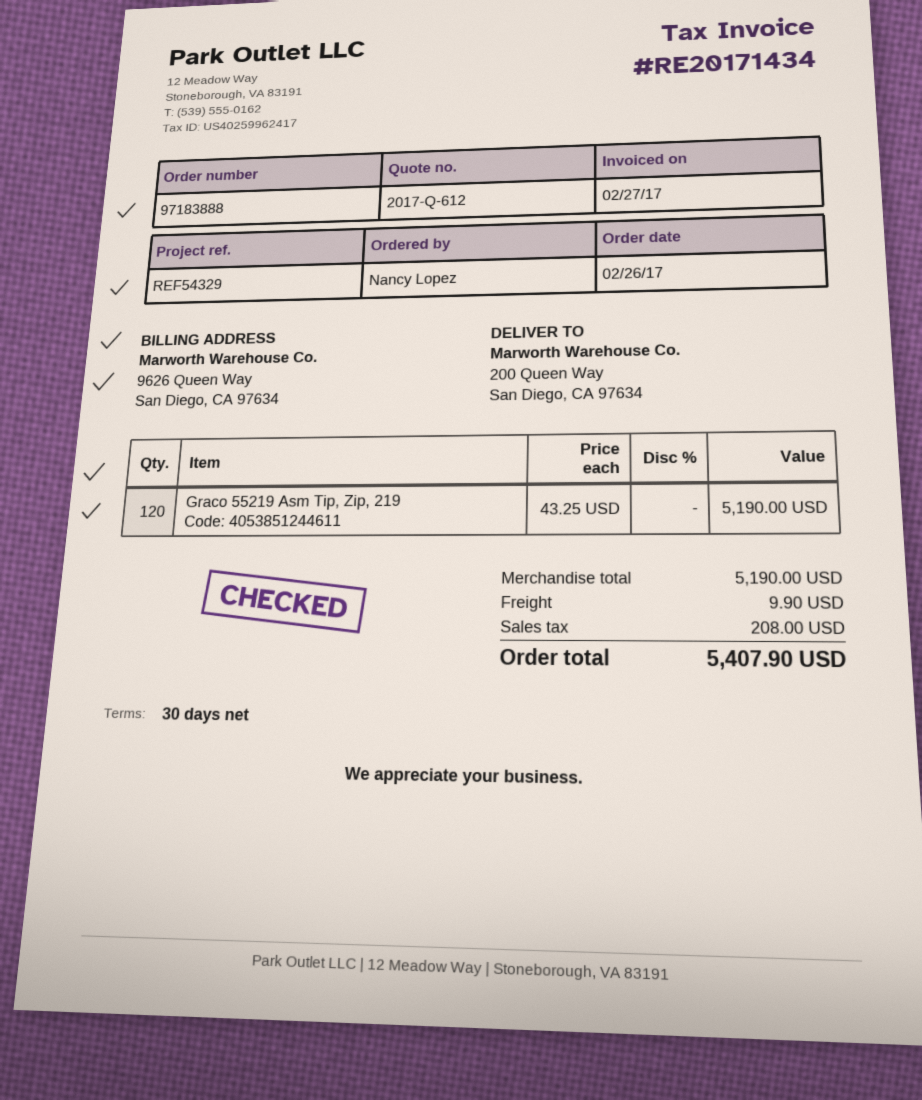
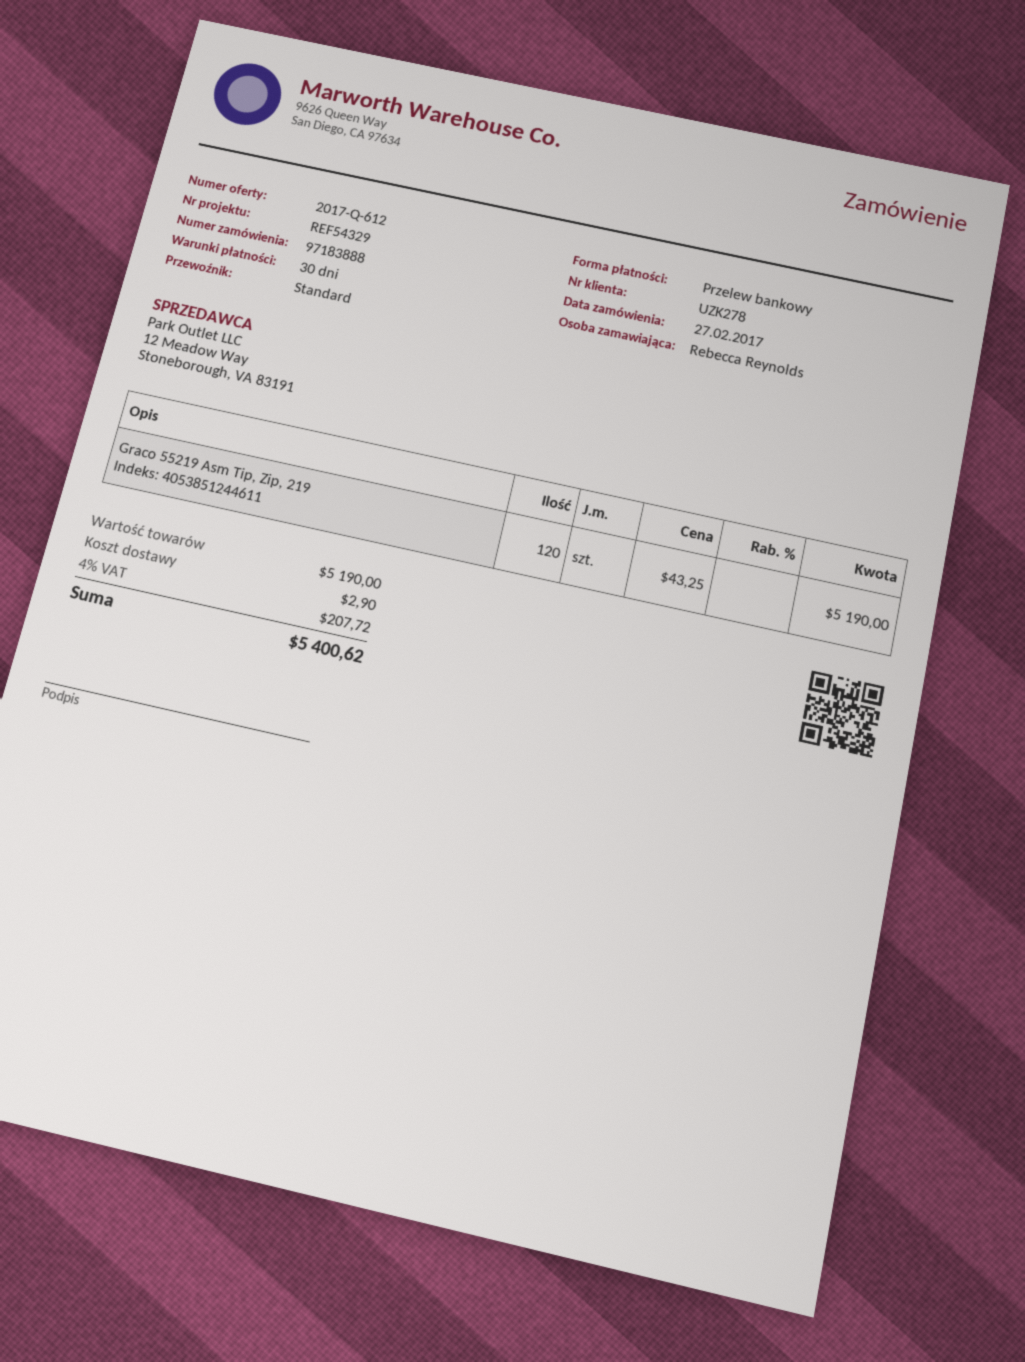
order date: 2017-02-26 -> 2017-02-27
ordered by: Nancy Lopez -> Rebecca Reynolds
shipping: 9.90 -> 2.90
tax: 208.00 -> 207.72
total: 5407.90 -> 5400.62

